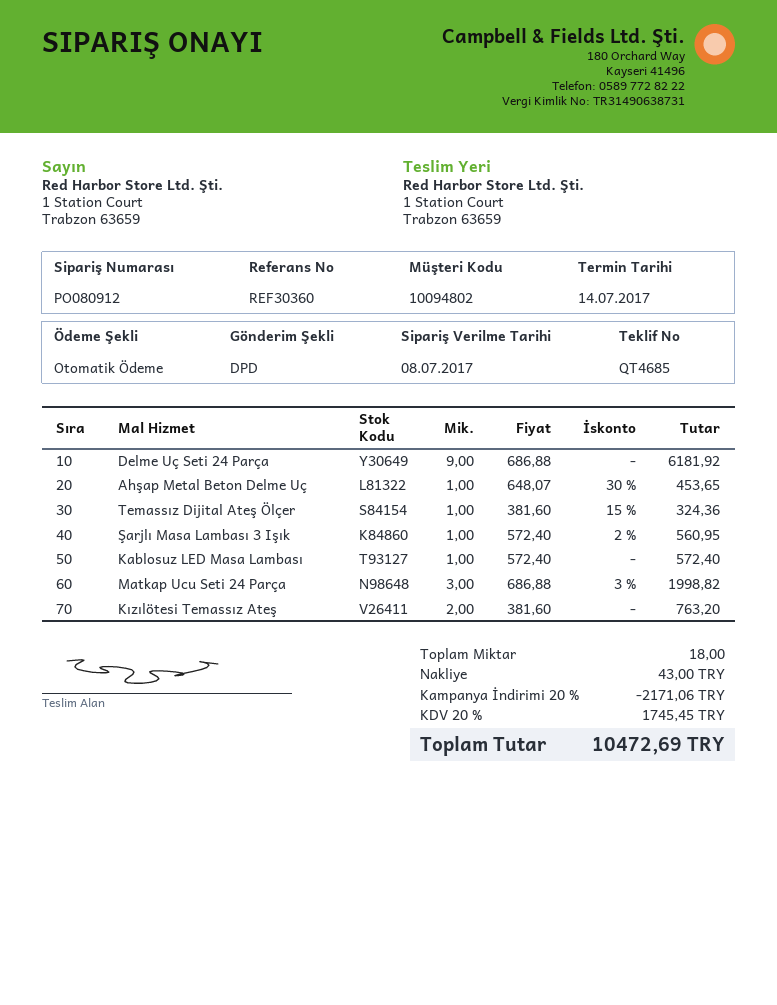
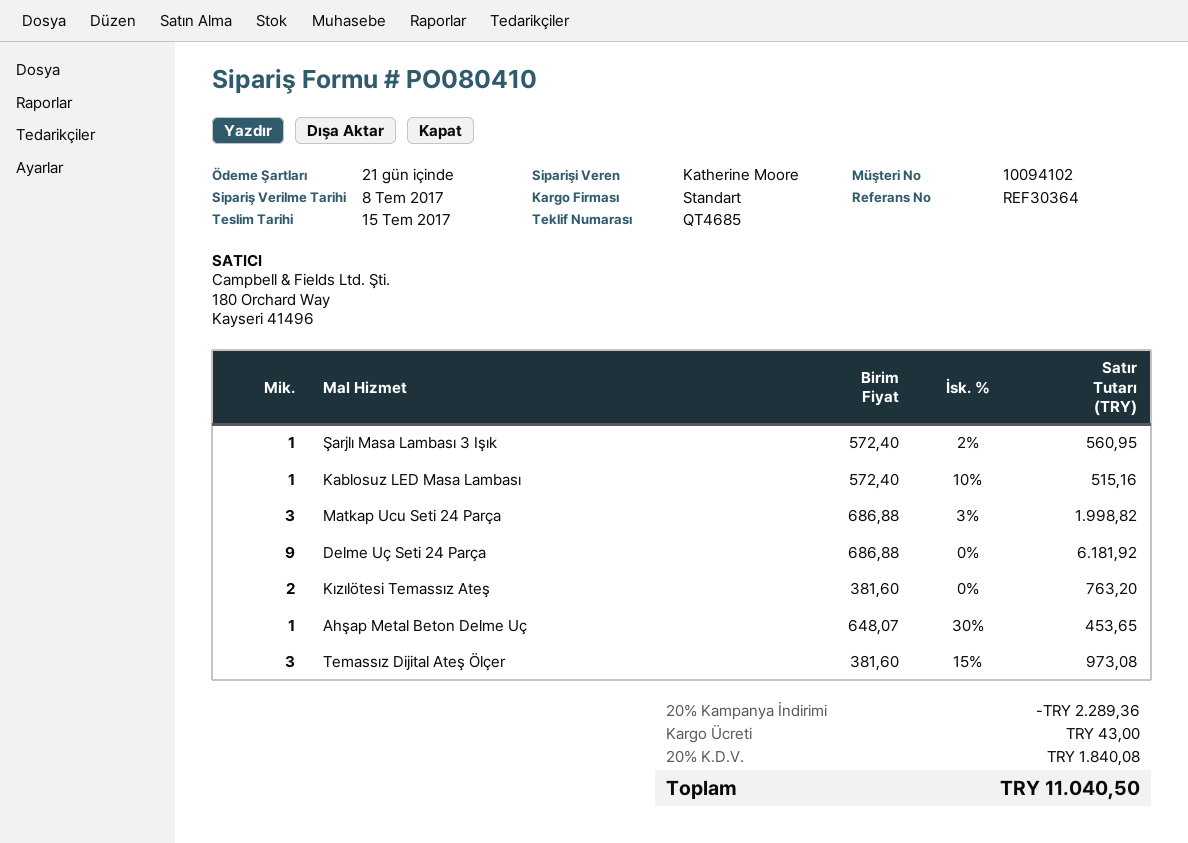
order number: PO080912 -> PO080410
delivery date: 2017-07-14 -> 2017-07-15
customer number: 10094802 -> 10094102
reference: REF30360 -> REF30364
shipping method: DPD -> standard
Temassız Dijital Ateş Ölçer: 1 x 381.60 - 15% = 324.36 -> 3 x 381.60 - 15% = 973.08
Kablosuz LED Masa Lambası: 1 x 572.40 = 572.40 -> 1 x 572.40 - 10% = 515.16
discount: 20% = 2171.06 -> 20% = 2289.36
tax: 20% = 1745.45 -> 20% = 1840.08
total: 10472.69 -> 11040.50

